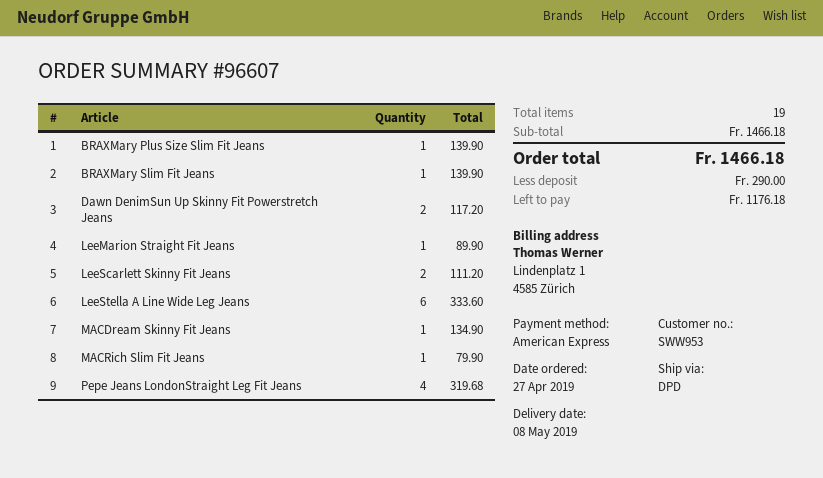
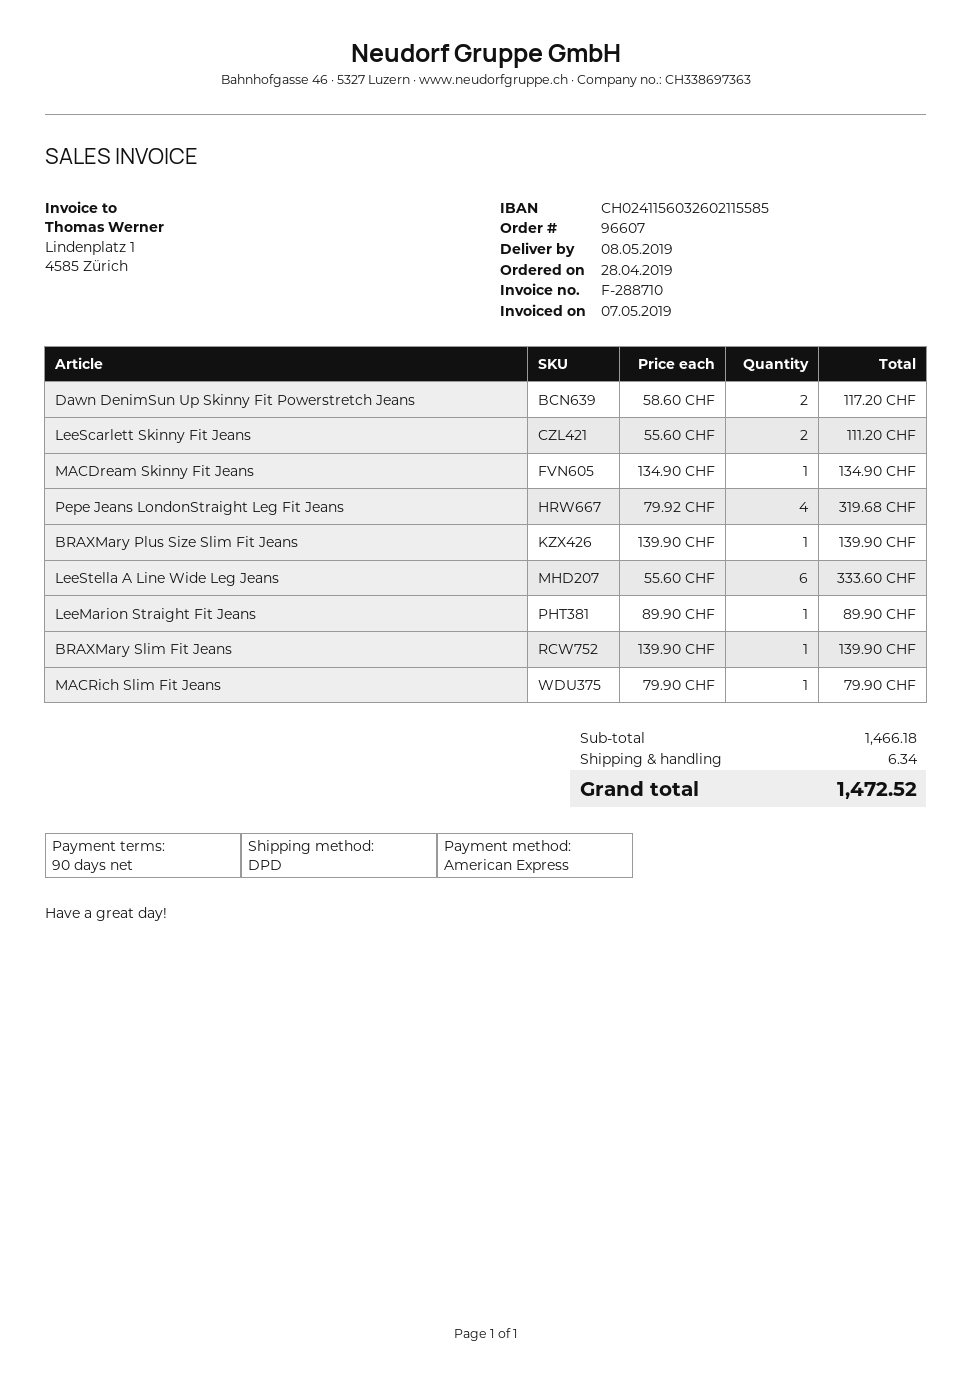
order date: 2019-04-27 -> 2019-04-28
shipping: none -> 6.34
total: 1466.18 -> 1472.52

